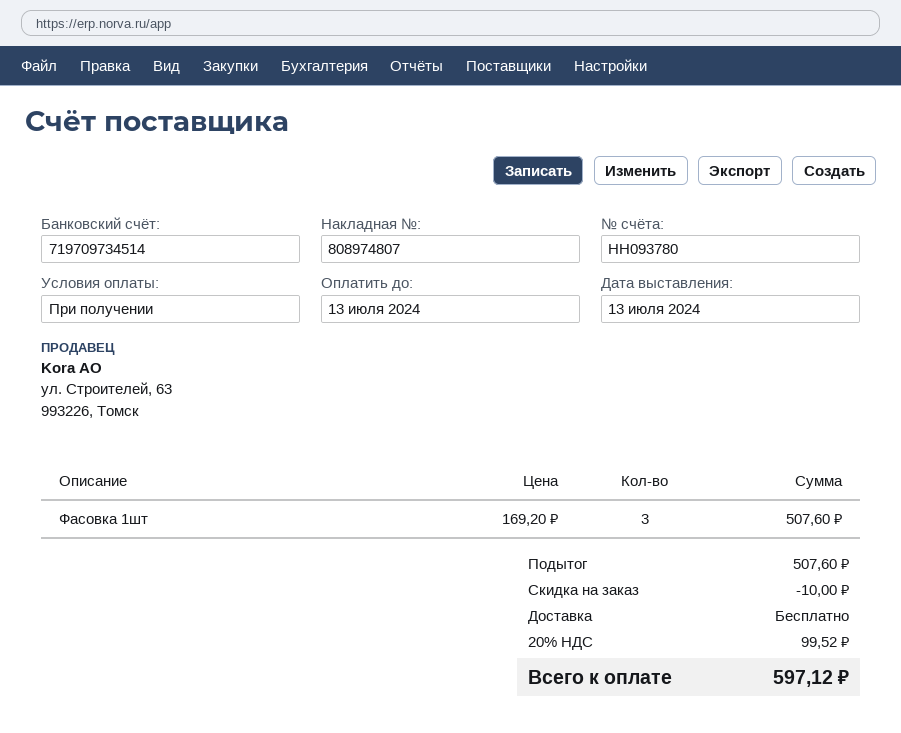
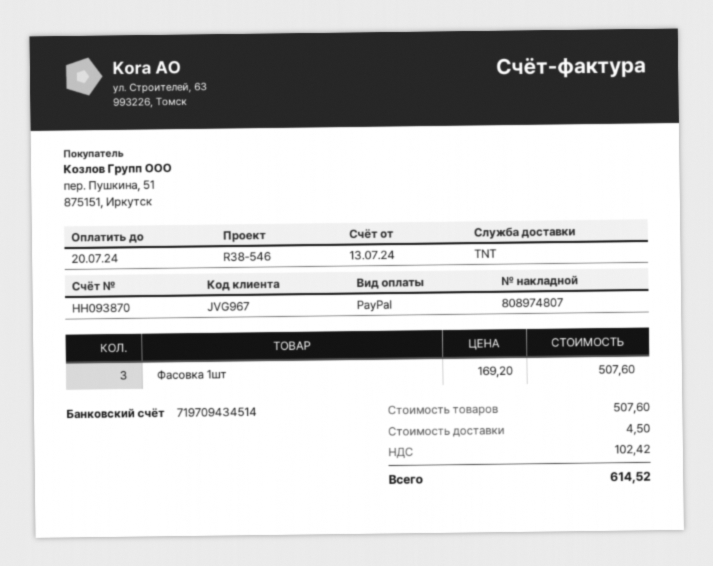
invoice number: HH093780 -> HH093870
due date: 2024-07-13 -> 2024-07-20
bank account: 719709734514 -> 719709434514
discount: 10.00 -> none
shipping: 0.00 -> 4.50
tax: 99.52 -> 102.42
total: 597.12 -> 614.52

